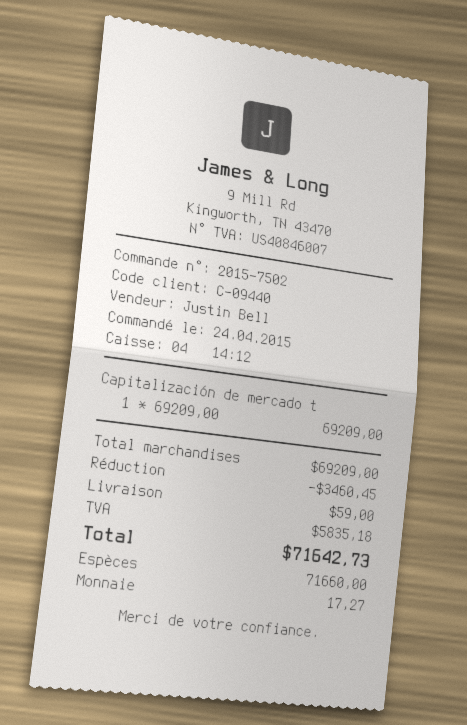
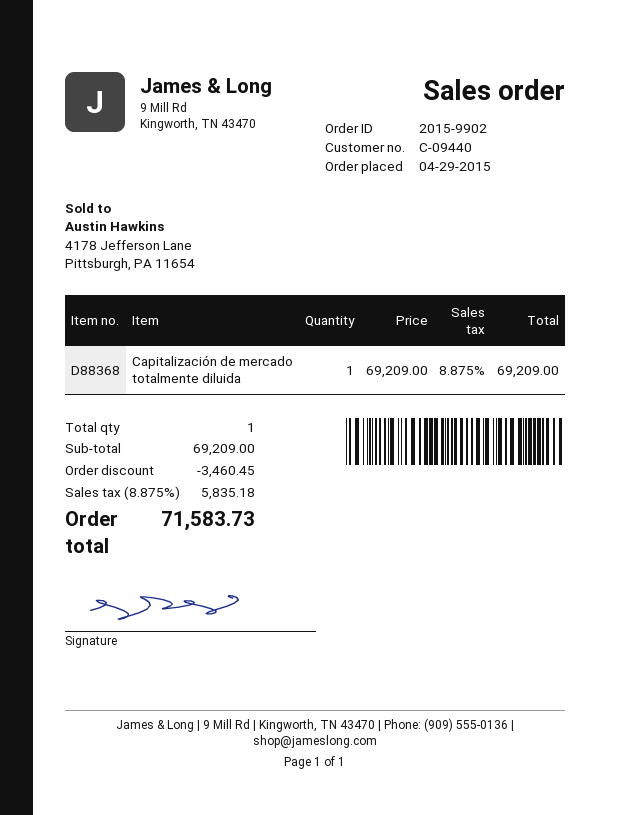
order number: 2015-7502 -> 2015-9902
order date: 2015-04-24 -> 2015-04-29
shipping: 59.00 -> none
total: 71642.73 -> 71583.73

